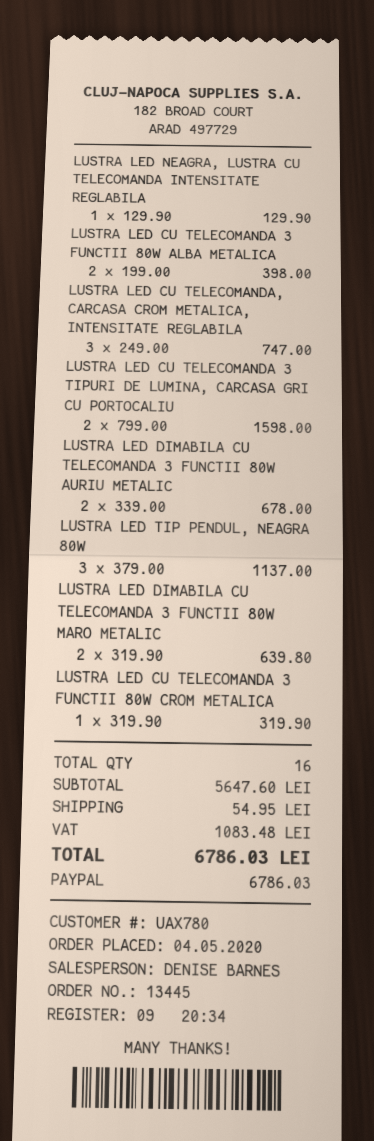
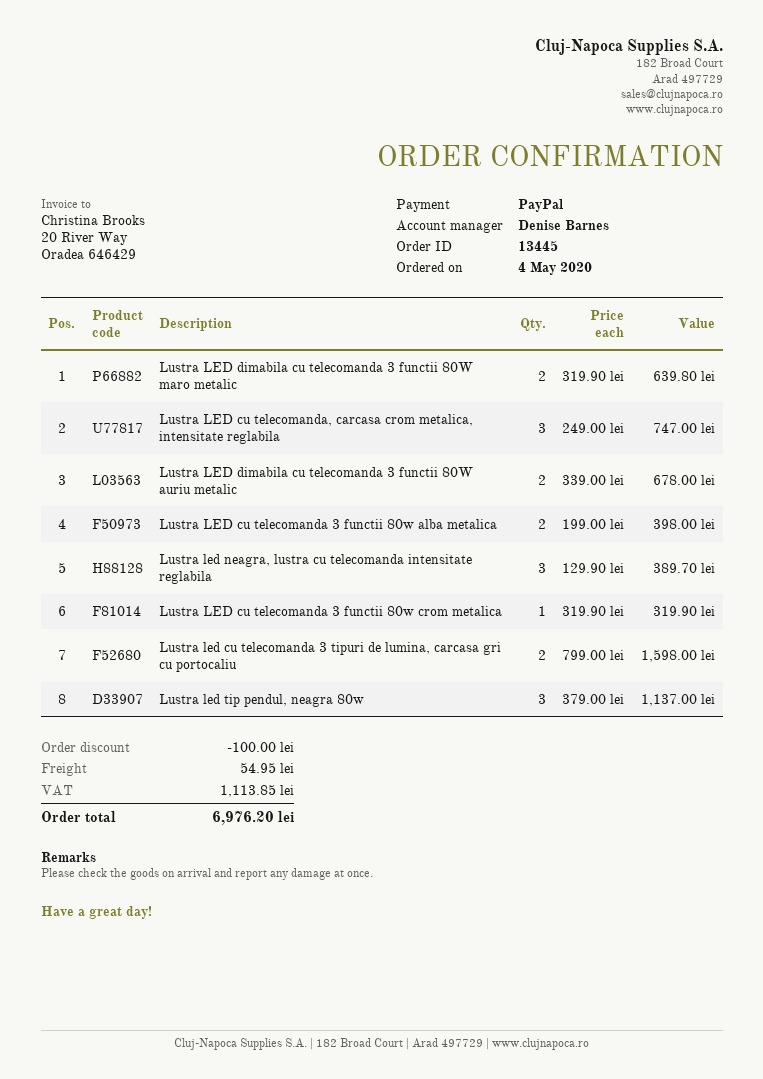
LUSTRA LED NEAGRA, LUSTRA CU TELECOMANDA INTENSITATE REGLABILA: 1 x 129.90 = 129.90 -> 3 x 129.90 = 389.70
discount: none -> 100.00
tax: 1083.48 -> 1113.85
total: 6786.03 -> 6976.20

